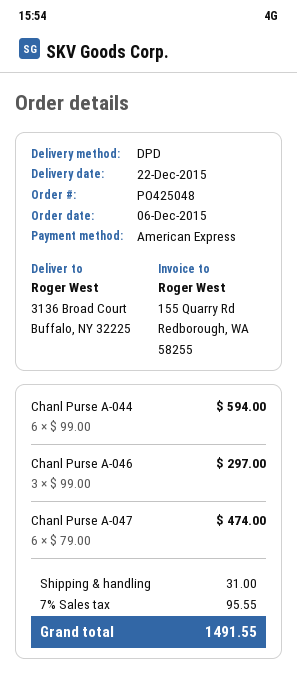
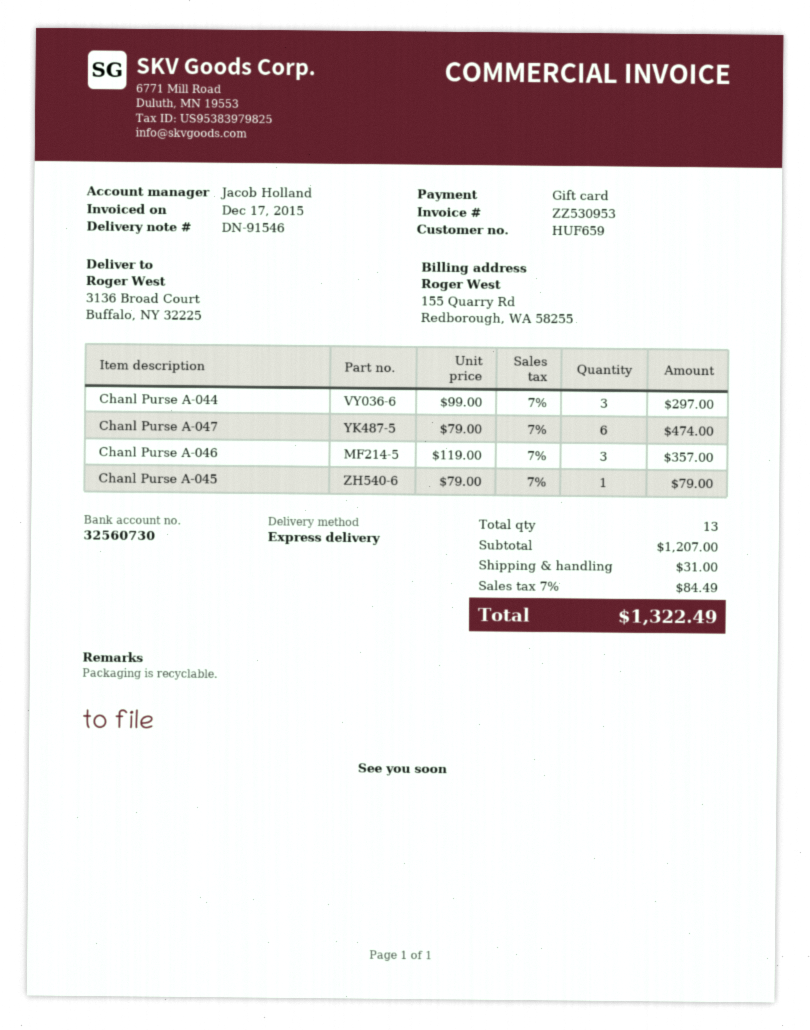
payment method: American Express -> gift card
shipping method: DPD -> express
Chanl Purse A-044: 6 x 99.00 = 594.00 -> 3 x 99.00 = 297.00
Chanl Purse A-046: 3 x 99.00 = 297.00 -> 3 x 119.00 = 357.00
Chanl Purse A-045: none -> 1 x 79.00 = 79.00
tax: 7% = 95.55 -> 7% = 84.49
total: 1491.55 -> 1322.49

